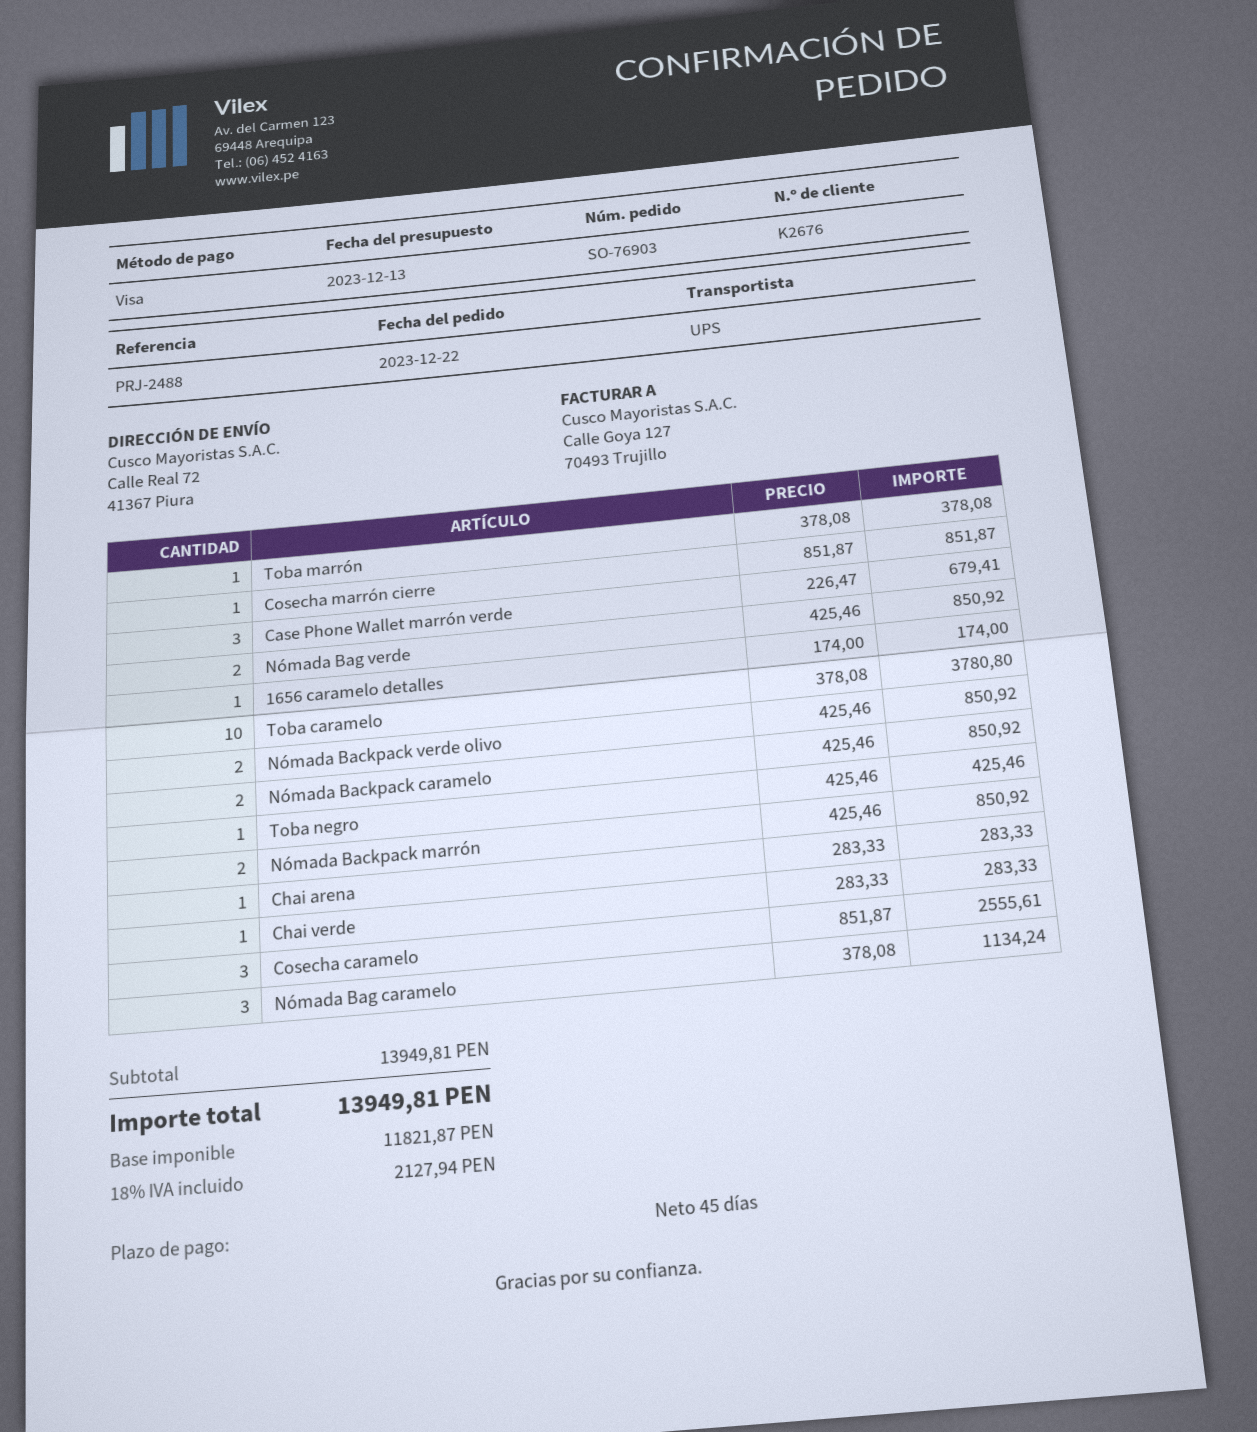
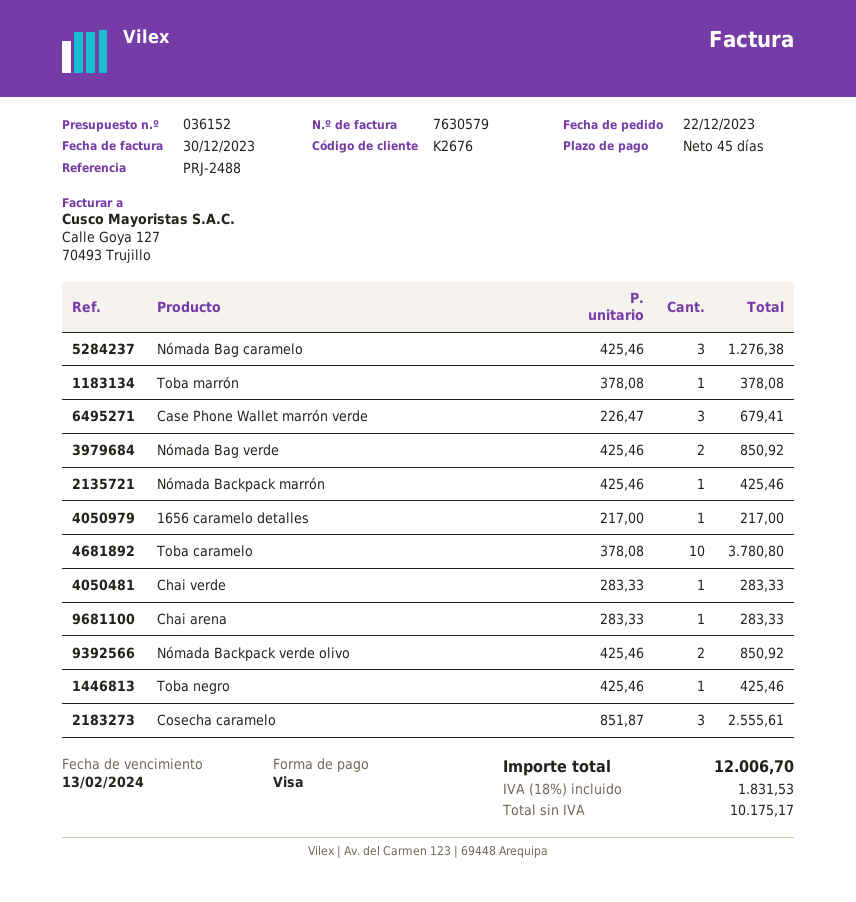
Cosecha marrón cierre: 1 x 851.87 = 851.87 -> none
1656 caramelo detalles: 1 x 174.00 = 174.00 -> 1 x 217.00 = 217.00
Nómada Backpack caramelo: 2 x 425.46 = 850.92 -> none
Nómada Backpack marrón: 2 x 425.46 = 850.92 -> 1 x 425.46 = 425.46
Nómada Bag caramelo: 3 x 378.08 = 1134.24 -> 3 x 425.46 = 1276.38
net: 11821.87 -> 10175.17
tax: 18% = 2127.94 -> 18% = 1831.53
total: 13949.81 -> 12006.70

